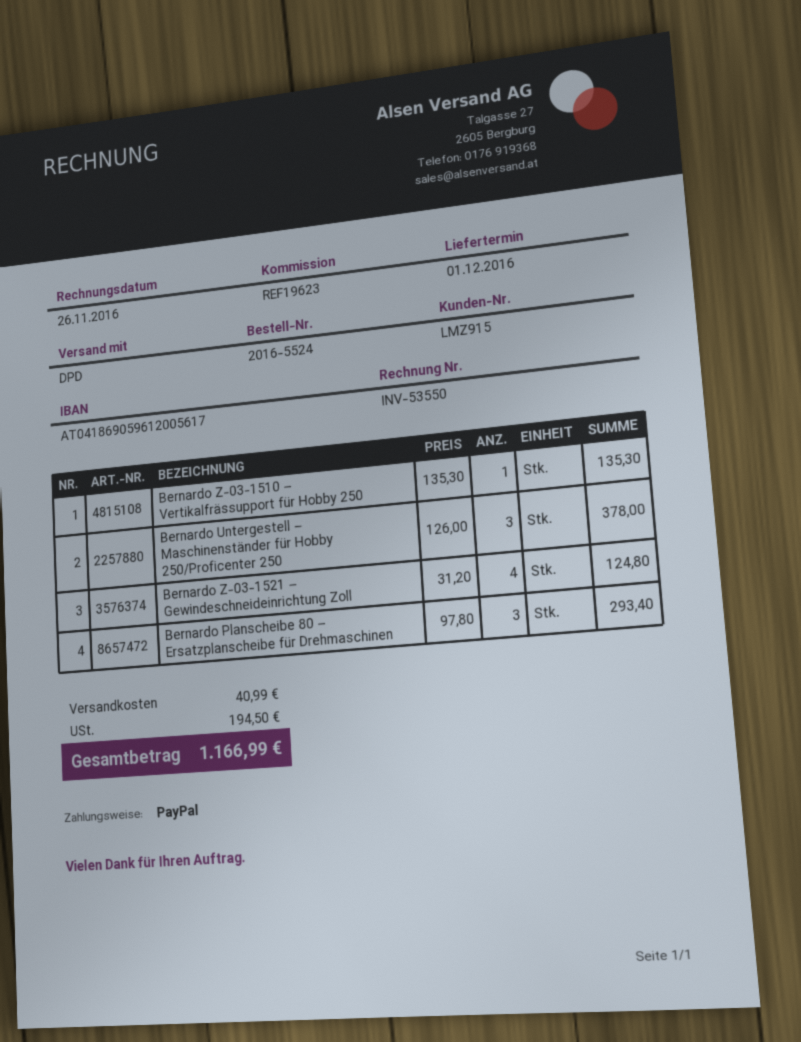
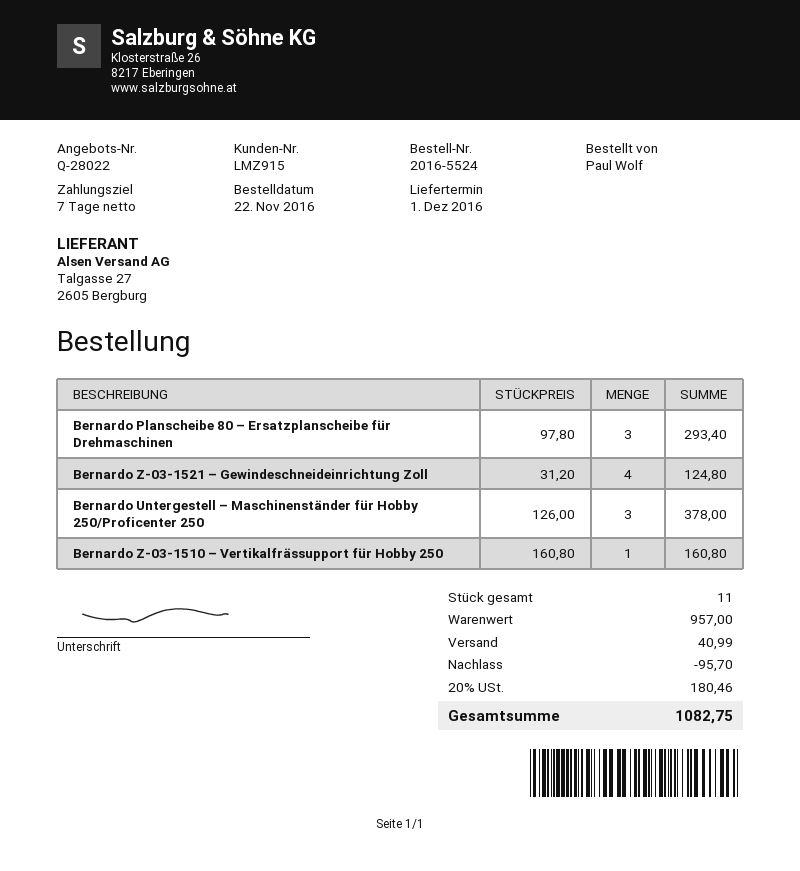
Bernardo Z-03-1510 – Vertikalfrässupport für Hobby 250: 1 x 135.30 = 135.30 -> 1 x 160.80 = 160.80
discount: none -> 95.70
tax: 194.50 -> 180.46
total: 1166.99 -> 1082.75

